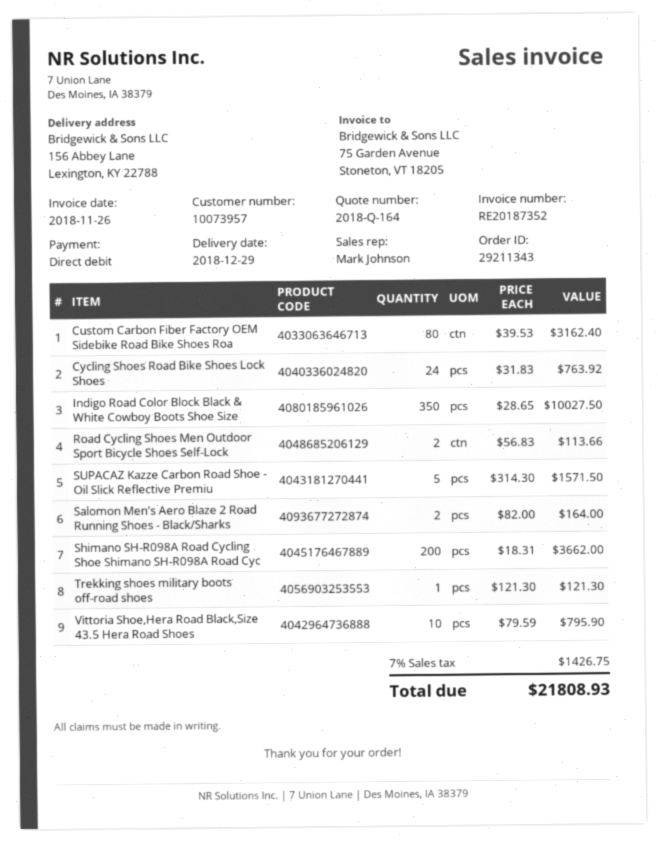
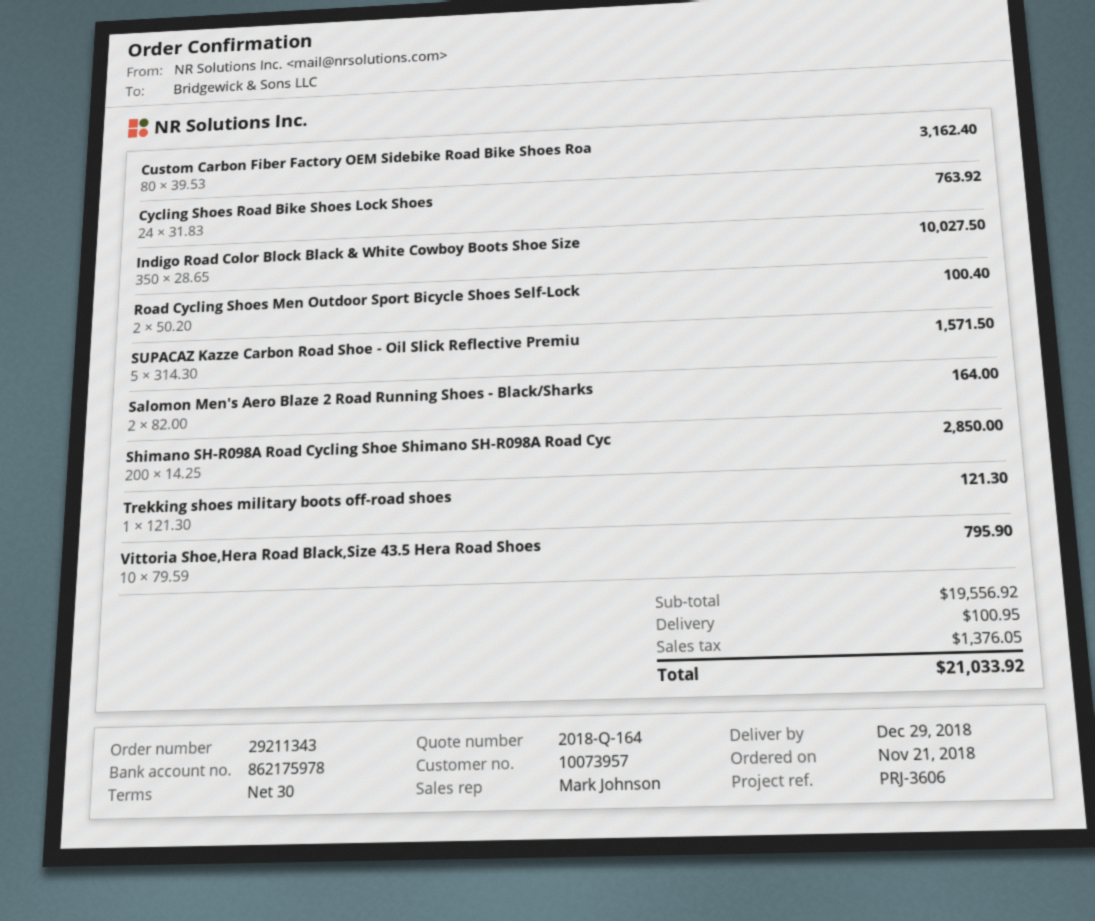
Road Cycling Shoes Men Outdoor Sport Bicycle Shoes Self-Lock: 2 x 56.83 = 113.66 -> 2 x 50.20 = 100.40
Shimano SH-R098A Road Cycling Shoe Shimano SH-R098A Road Cyc: 200 x 18.31 = 3662.00 -> 200 x 14.25 = 2850.00
shipping: none -> 100.95
tax: 1426.75 -> 1376.05
total: 21808.93 -> 21033.92

